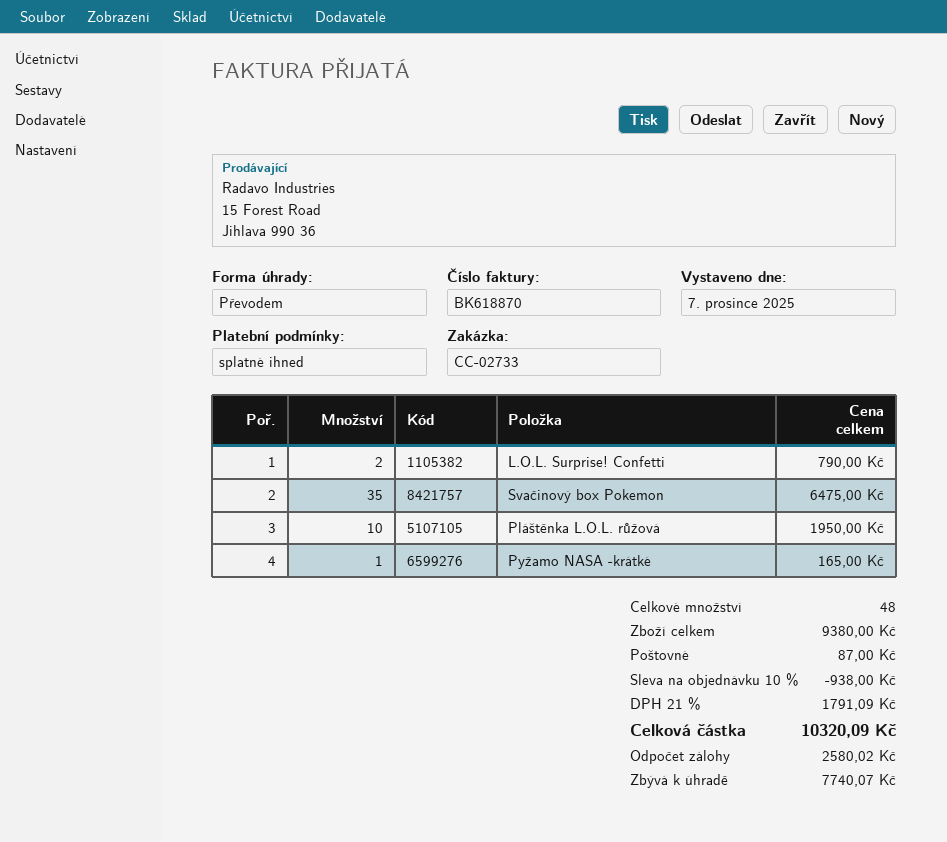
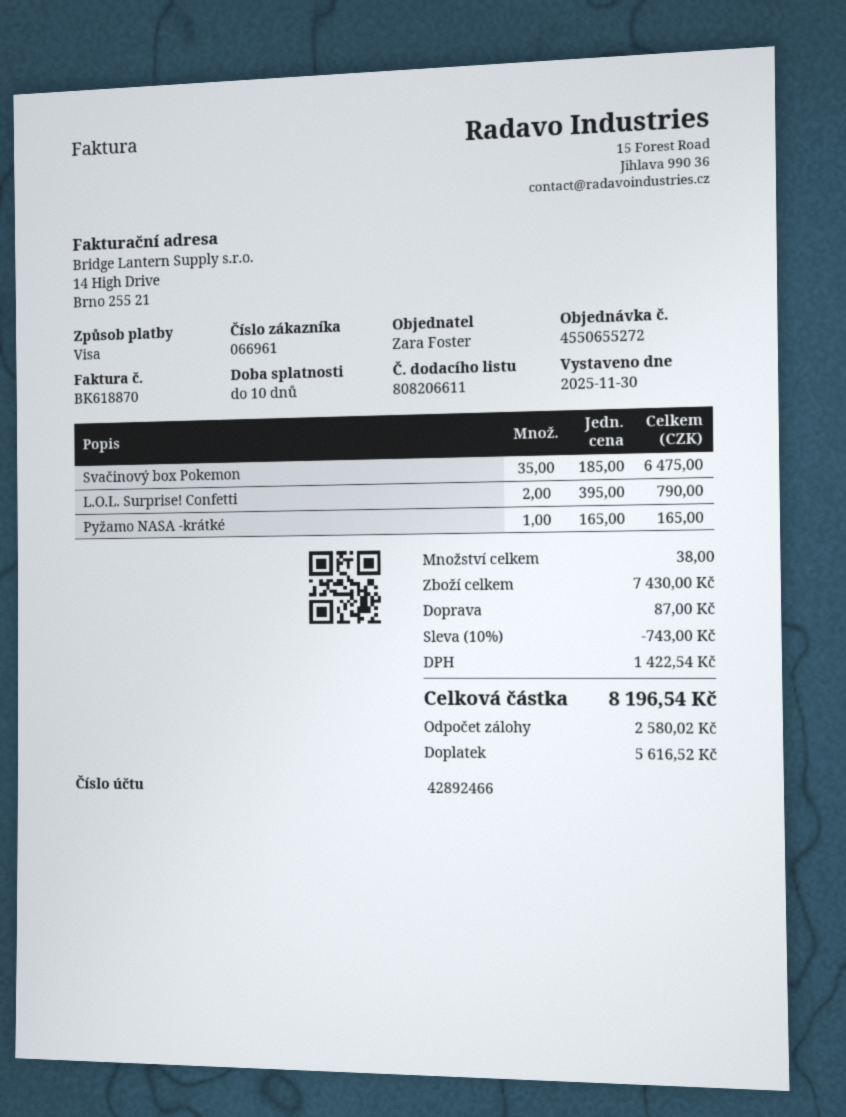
invoice date: 2025-12-07 -> 2025-11-30
payment terms: on receipt -> 10 days
payment method: bank transfer -> Visa
Pláštěnka L.O.L. růžová: 10 for 1950.00 -> none
total quantity: 48 -> 38
subtotal: 9380.00 -> 7430.00
discount: 10% = 938.00 -> 10% = 743.00
tax: 1791.09 -> 1422.54
total: 10320.09 -> 8196.54
balance: 7740.07 -> 5616.52

